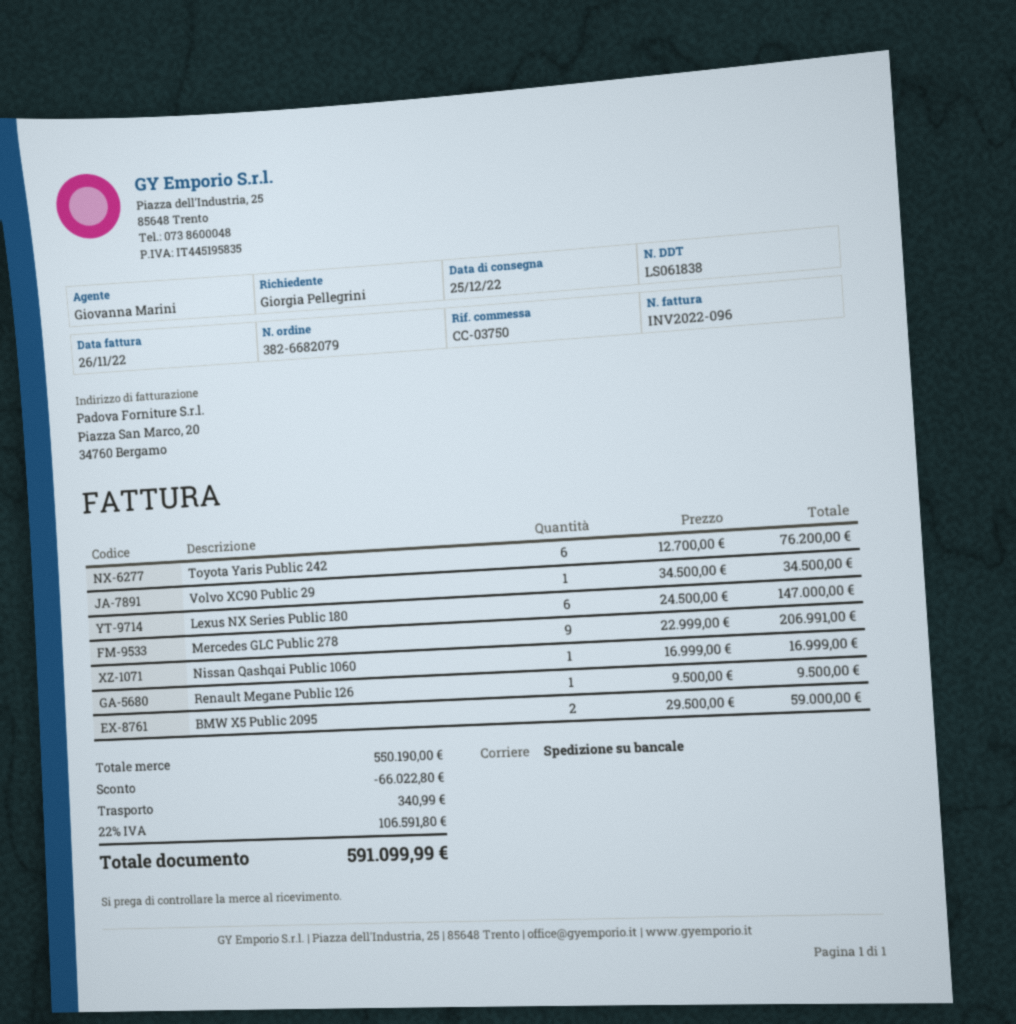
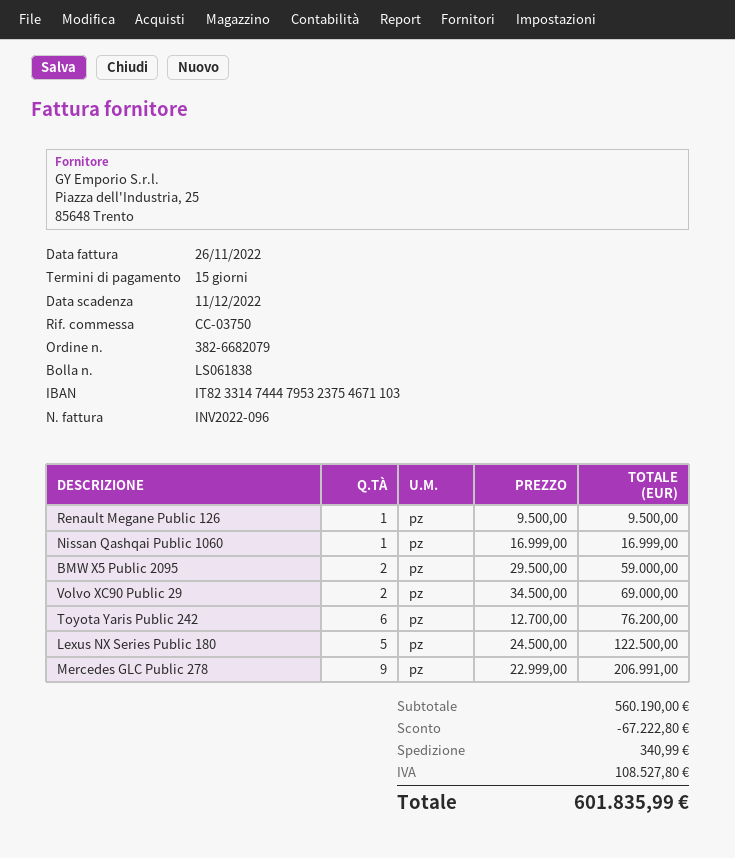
Volvo XC90 Public 29: 1 x 34500.00 = 34500.00 -> 2 x 34500.00 = 69000.00
Lexus NX Series Public 180: 6 x 24500.00 = 147000.00 -> 5 x 24500.00 = 122500.00
subtotal: 550190.00 -> 560190.00
discount: 66022.80 -> 67222.80
tax: 106591.80 -> 108527.80
total: 591099.99 -> 601835.99

